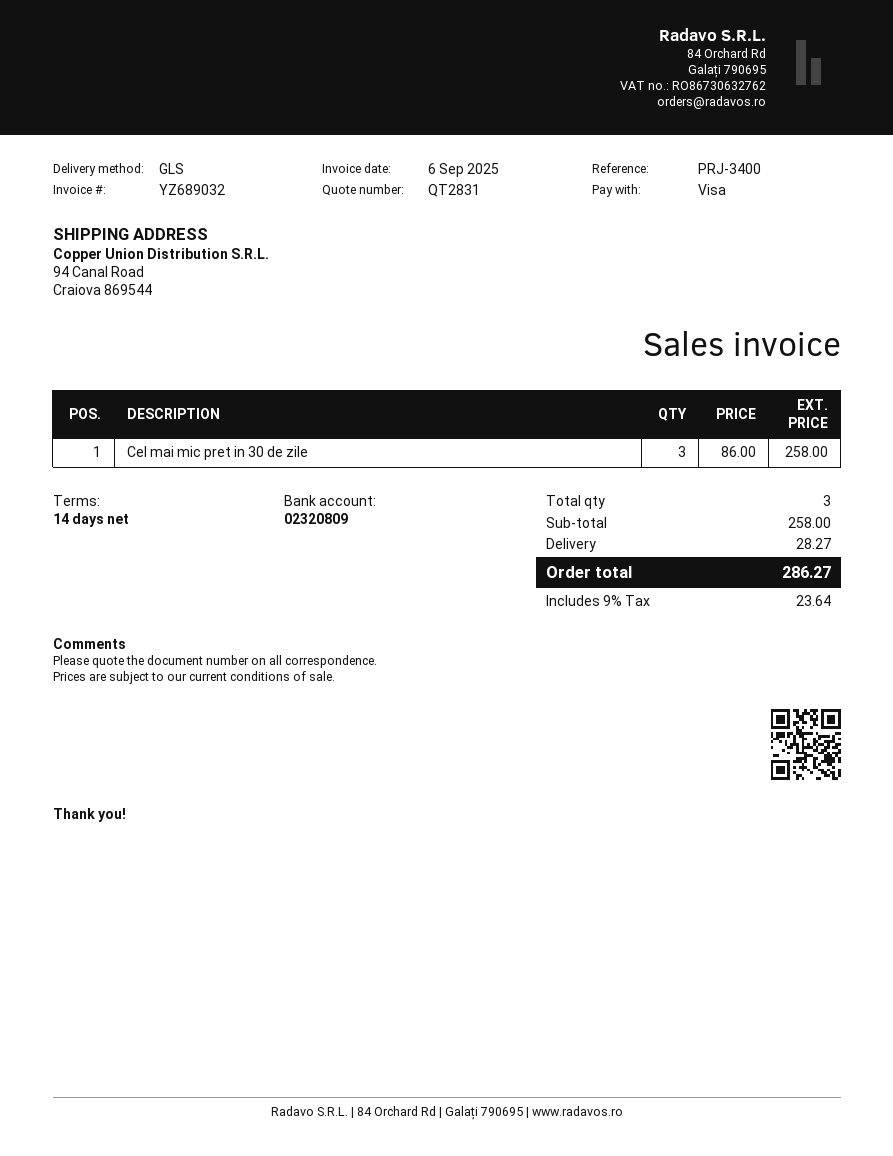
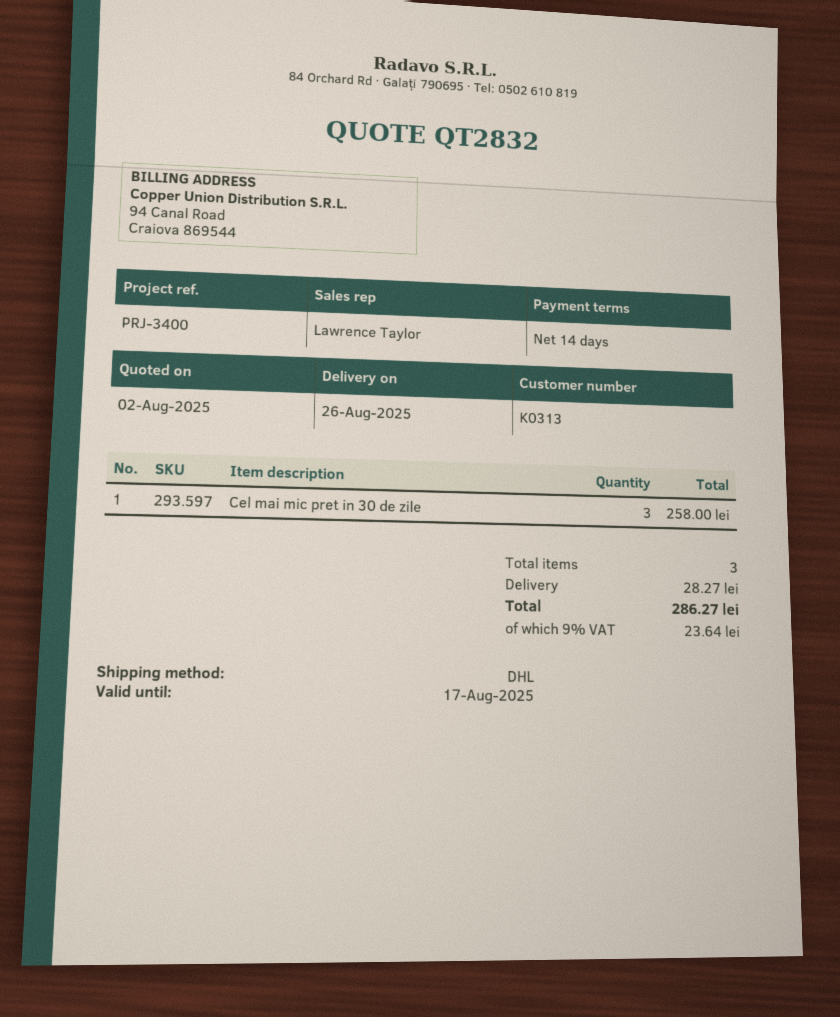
quote number: QT2831 -> QT2832
shipping method: GLS -> DHL

